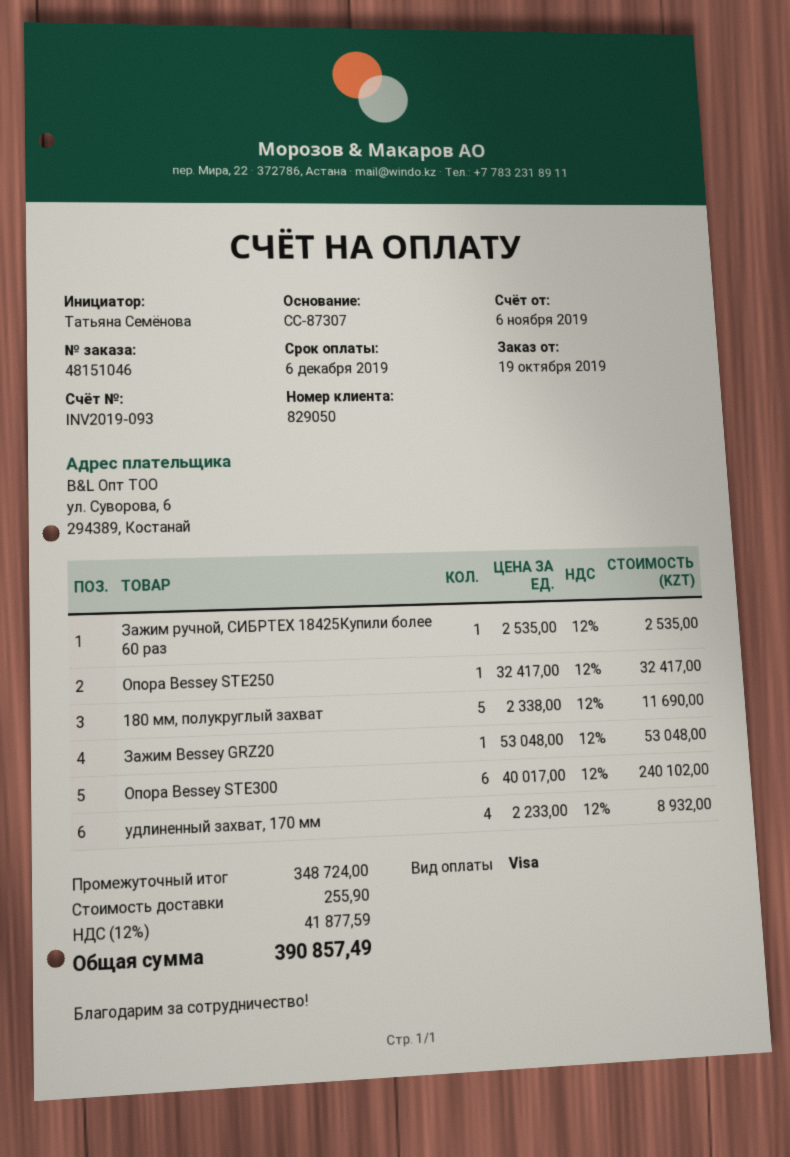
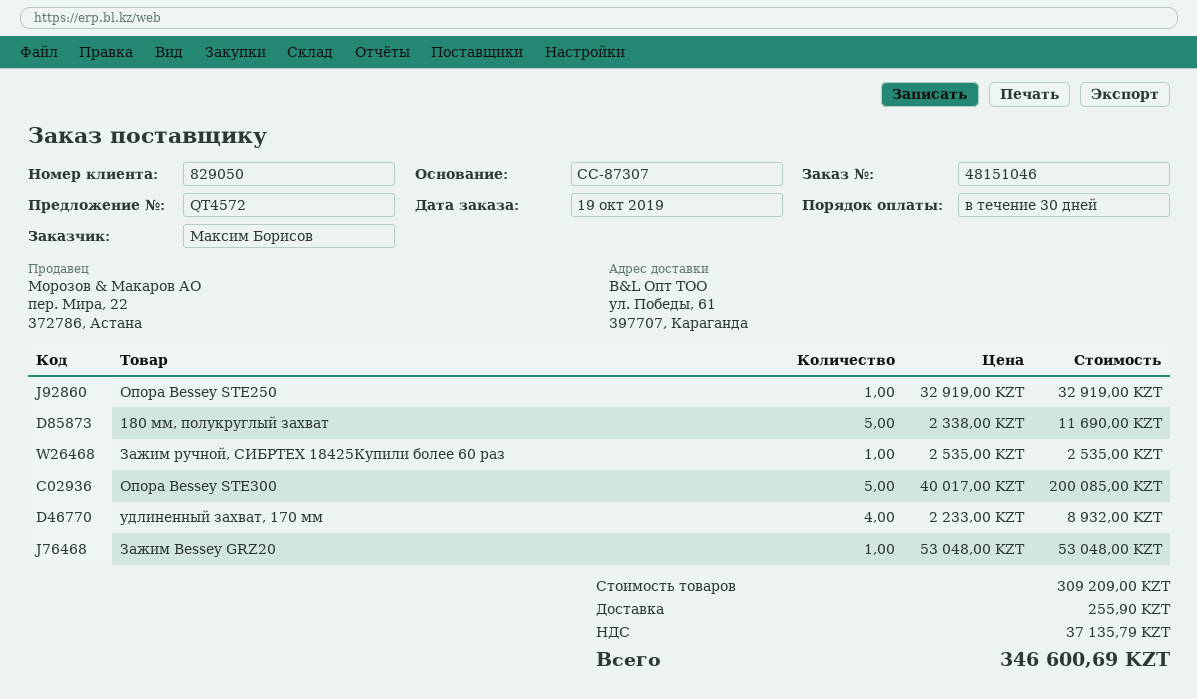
ordered by: Татьяна Семёнова -> Максим Борисов
Опора Bessey STE250: 1 x 32417.00 = 32417.00 -> 1 x 32919.00 = 32919.00
Опора Bessey STE300: 6 x 40017.00 = 240102.00 -> 5 x 40017.00 = 200085.00
subtotal: 348724.00 -> 309209.00
tax: 41877.59 -> 37135.79
total: 390857.49 -> 346600.69

